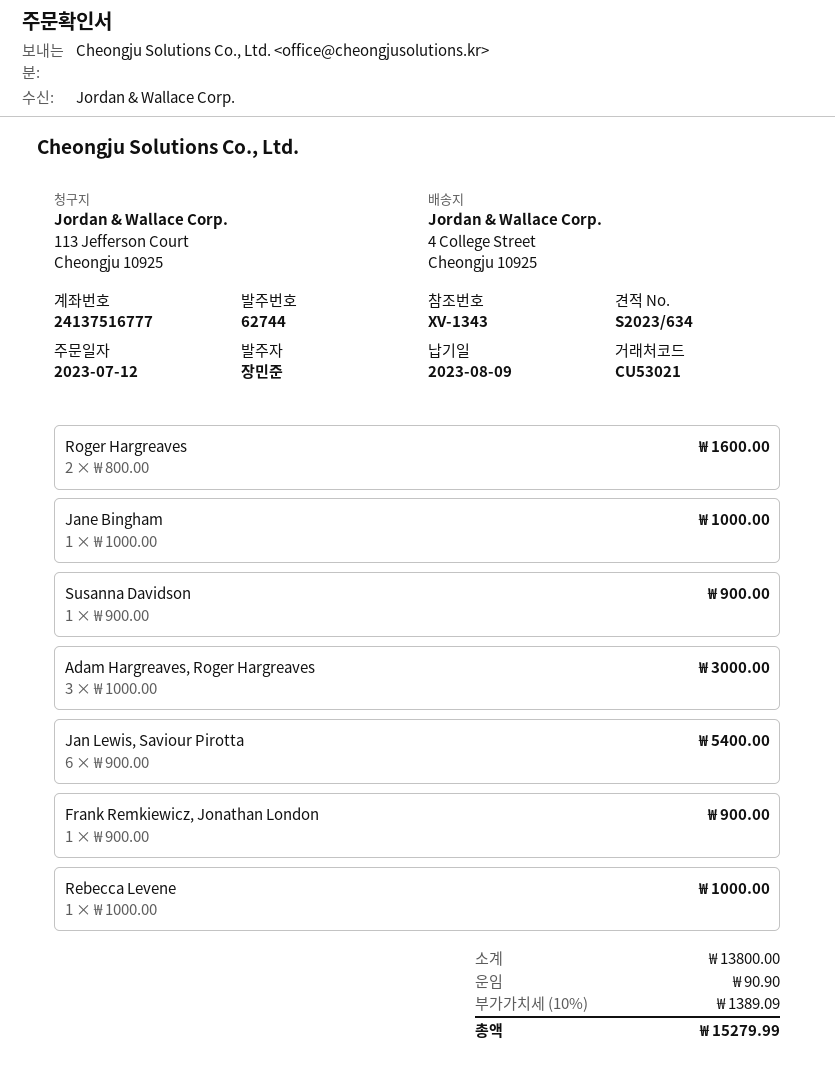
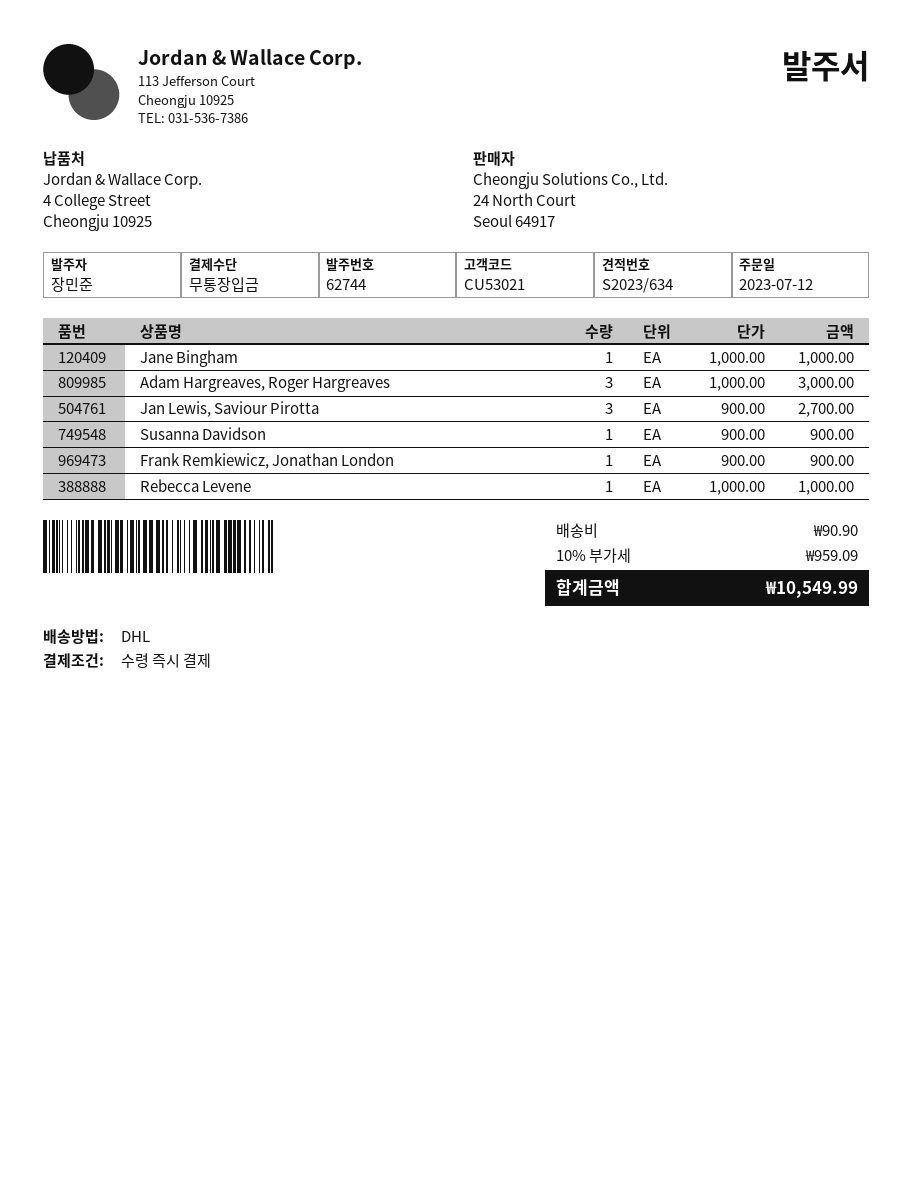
Roger Hargreaves: 2 x 800.00 = 1600.00 -> none
Jan Lewis, Saviour Pirotta: 6 x 900.00 = 5400.00 -> 3 x 900.00 = 2700.00
tax: 10% = 1389.09 -> 10% = 959.09
total: 15279.99 -> 10549.99

